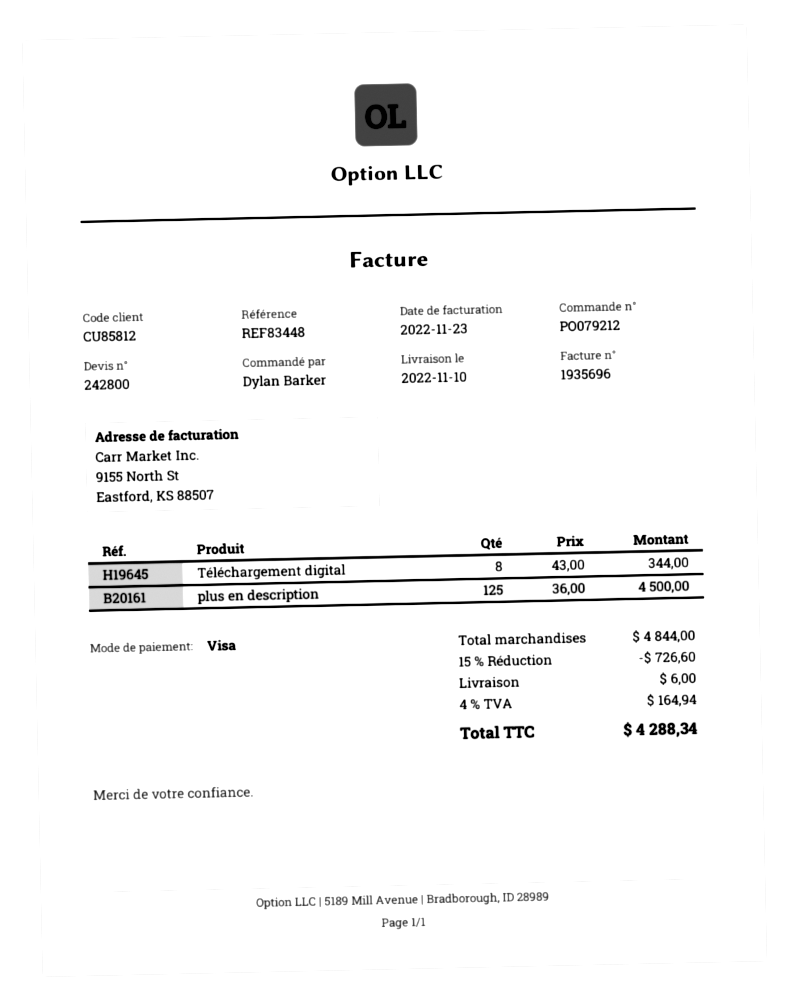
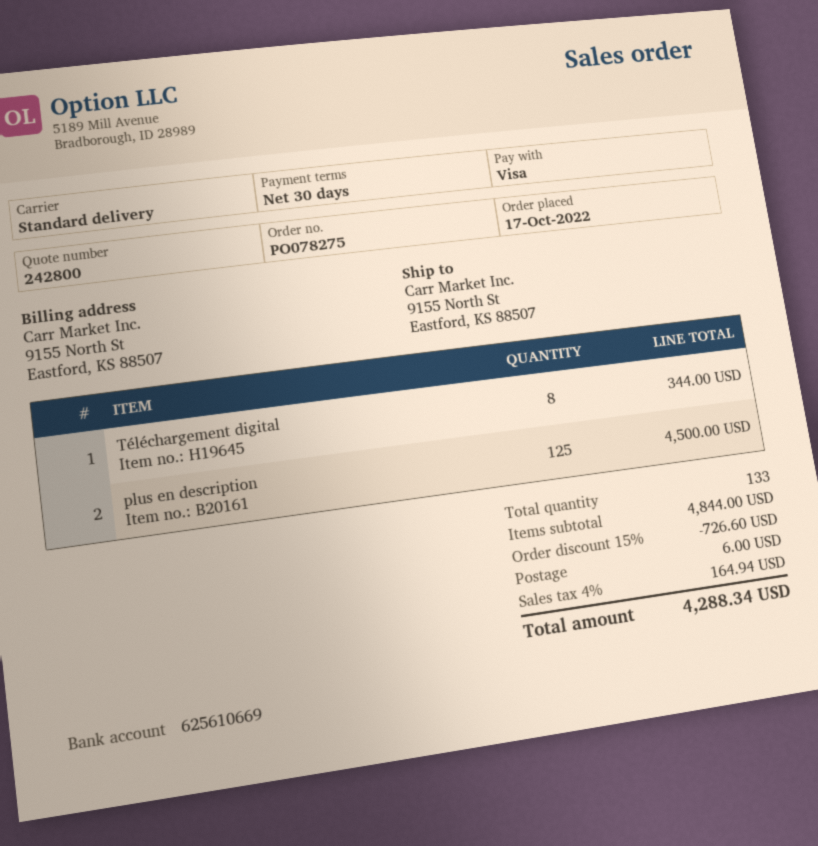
order number: PO079212 -> PO078275

